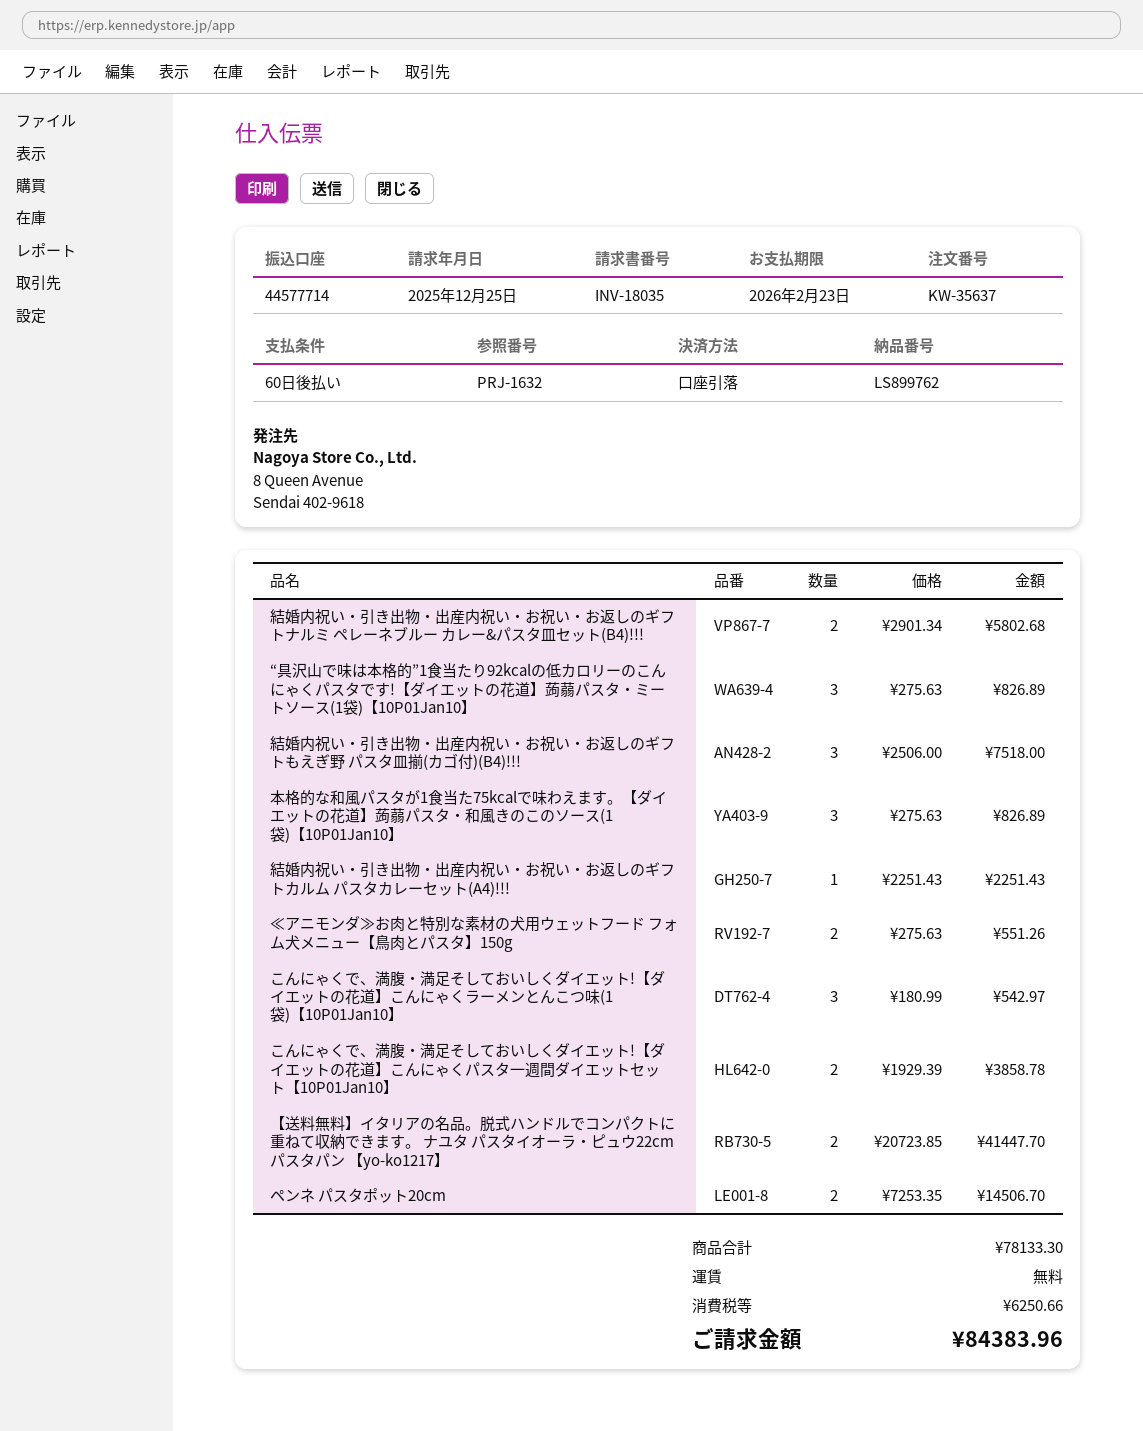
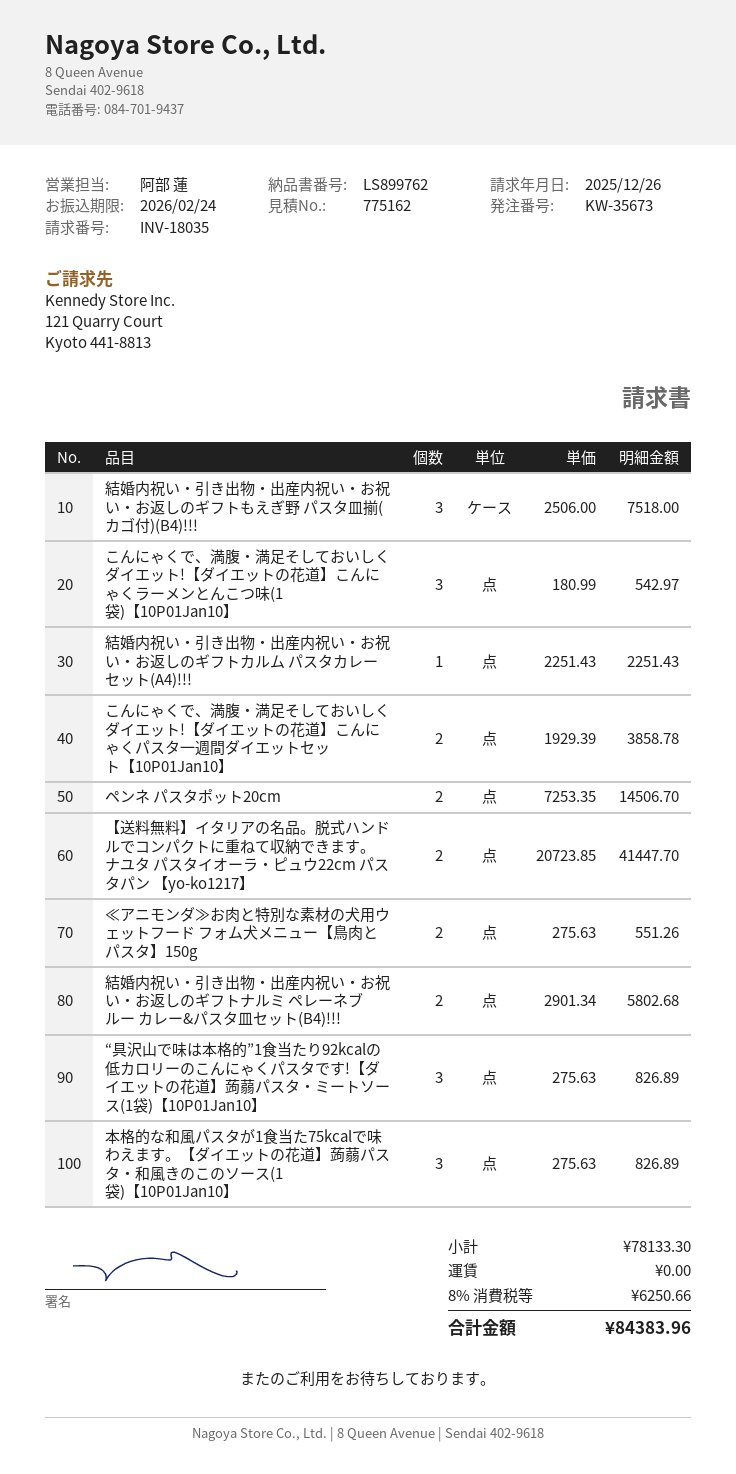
order number: KW-35637 -> KW-35673
invoice date: 2025-12-25 -> 2025-12-26
due date: 2026-02-23 -> 2026-02-24

